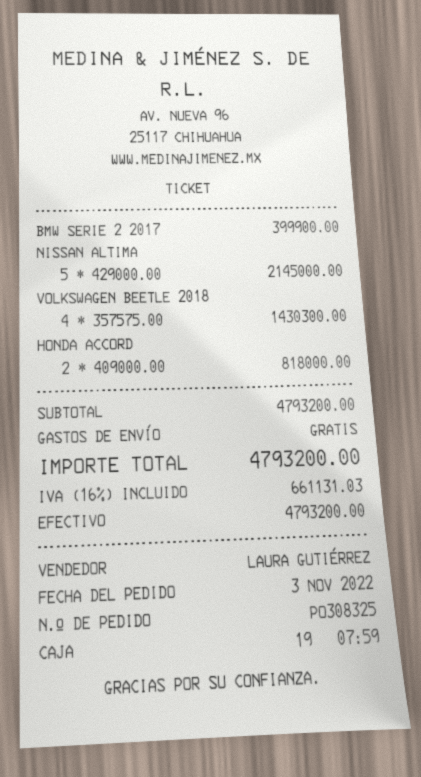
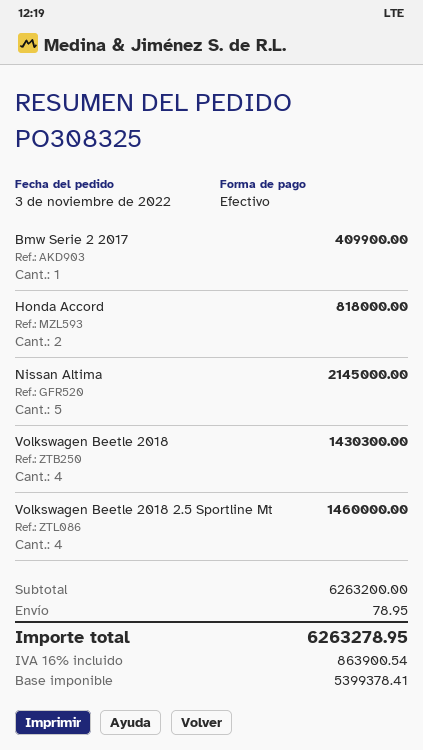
BMW SERIE 2 2017: 1 for 399900.00 -> 1 for 409900.00
Volkswagen Beetle 2018 2.5 Sportline Mt: none -> 4 for 1460000.00
subtotal: 4793200.00 -> 6263200.00
shipping: 0.00 -> 78.95
tax: 16% = 661131.03 -> 16% = 863900.54
total: 4793200.00 -> 6263278.95

